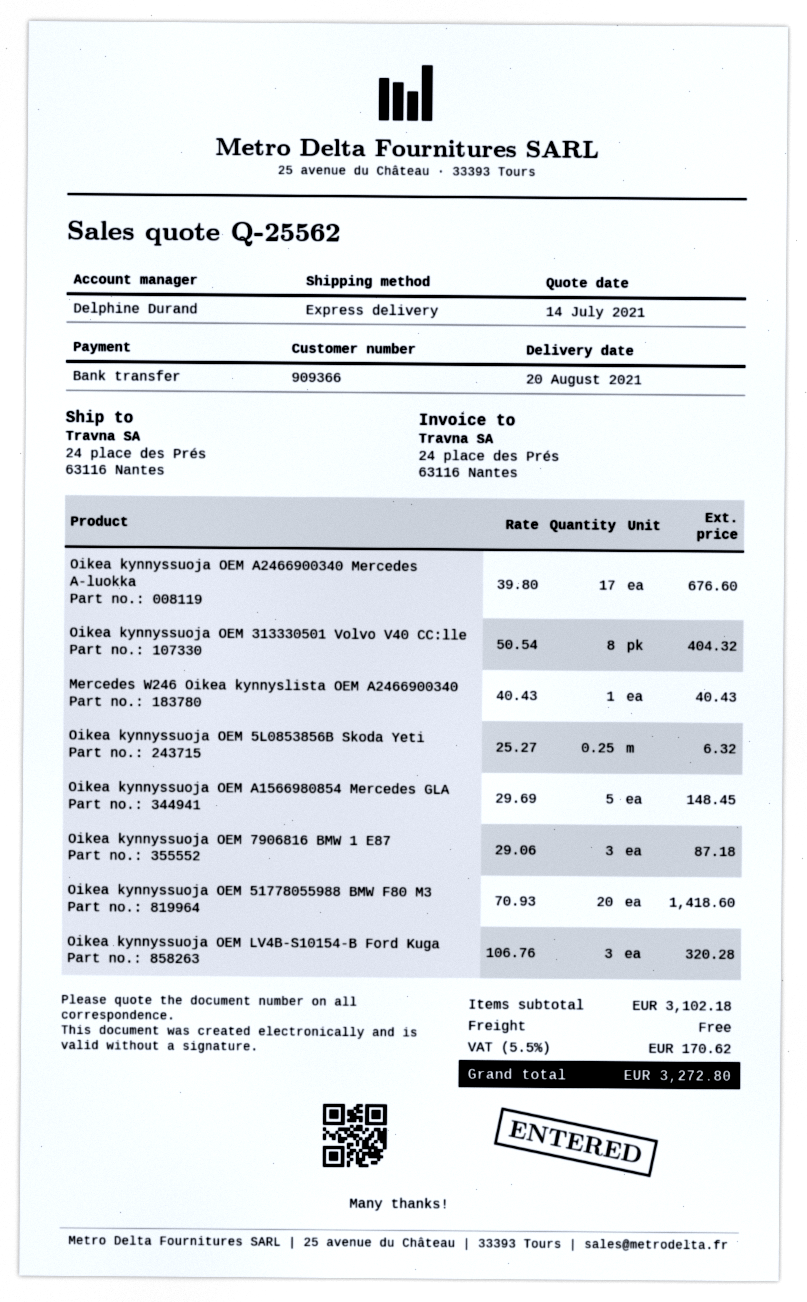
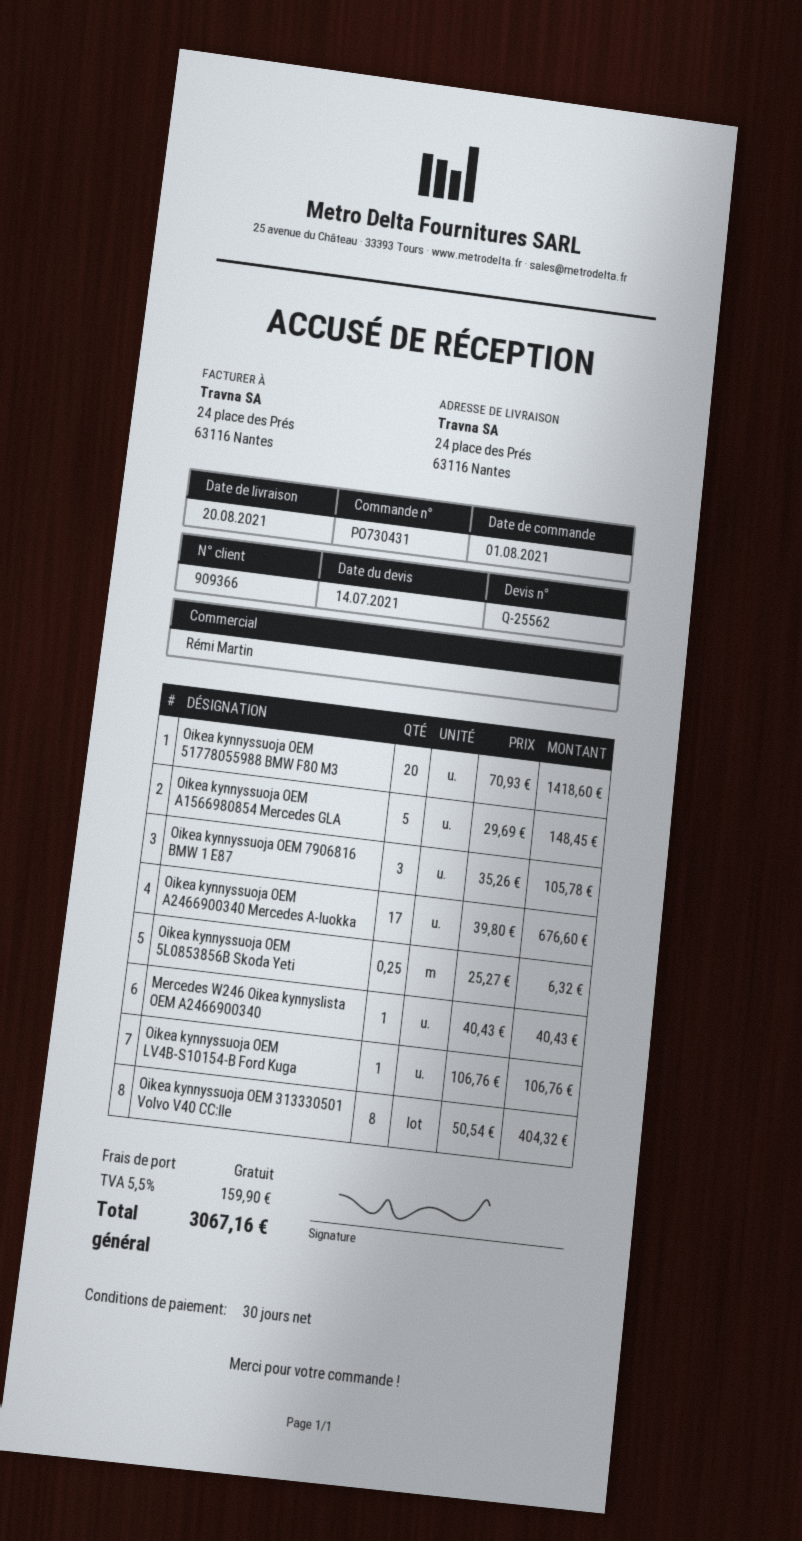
sales rep: Delphine Durand -> Rémi Martin
Oikea kynnyssuoja OEM 7906816 BMW 1 E87: 3 x 29.06 = 87.18 -> 3 x 35.26 = 105.78
Oikea kynnyssuoja OEM LV4B-S10154-B Ford Kuga: 3 x 106.76 = 320.28 -> 1 x 106.76 = 106.76
tax: 5.5% = 170.62 -> 5.5% = 159.90
total: 3272.80 -> 3067.16

